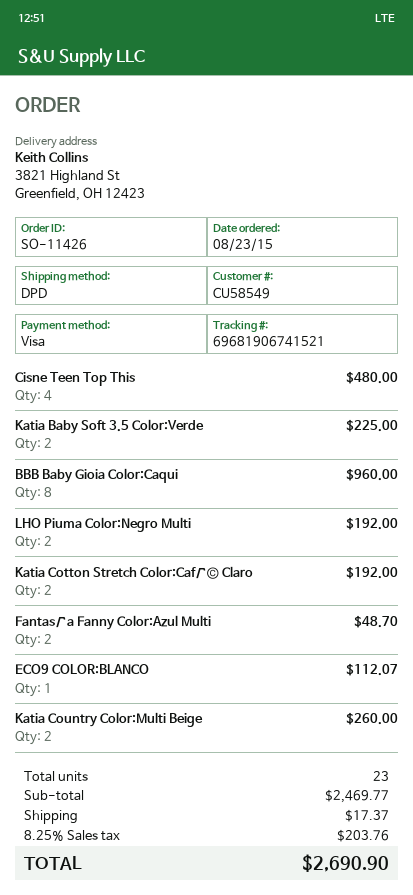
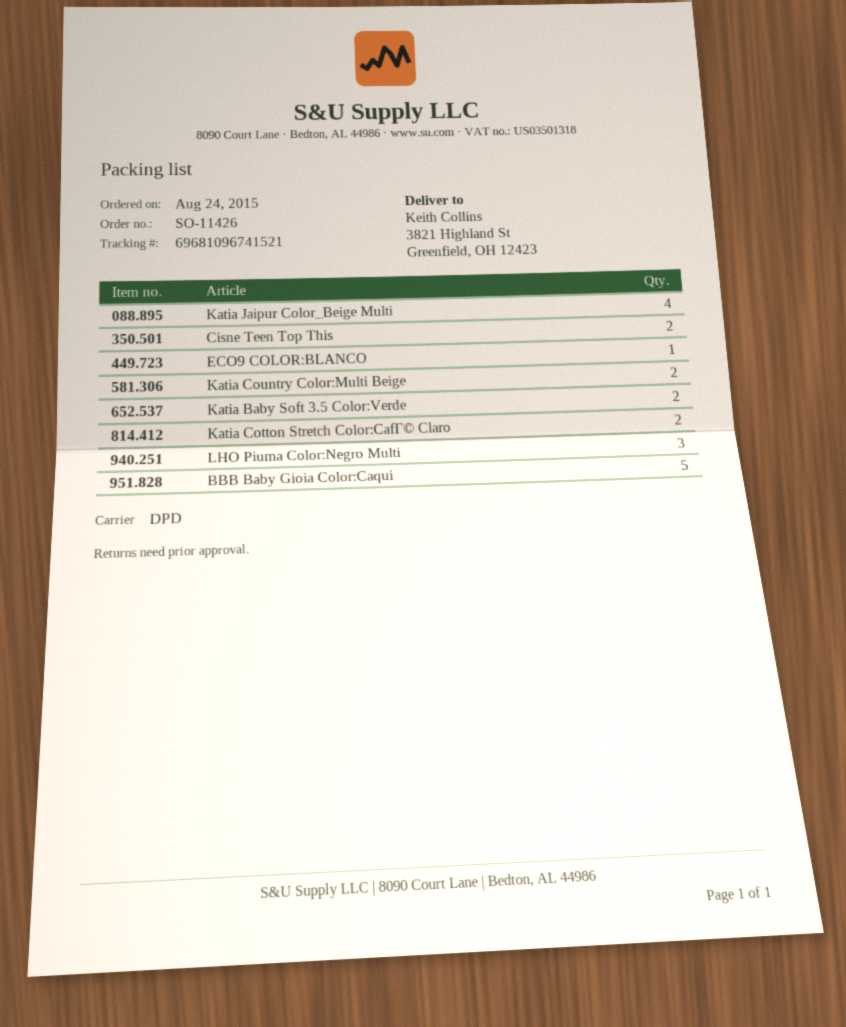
order date: 2015-08-23 -> 2015-08-24
tracking number: 69681906741521 -> 69681096741521
Cisne Teen Top This: 4 -> 2
BBB Baby Gioia Color:Caqui: 8 -> 5
LHO Piuma Color:Negro Multi: 2 -> 3
FantasΓa Fanny Color:Azul Multi: 2 -> none
Katia Jaipur Color_Beige Multi: none -> 4

